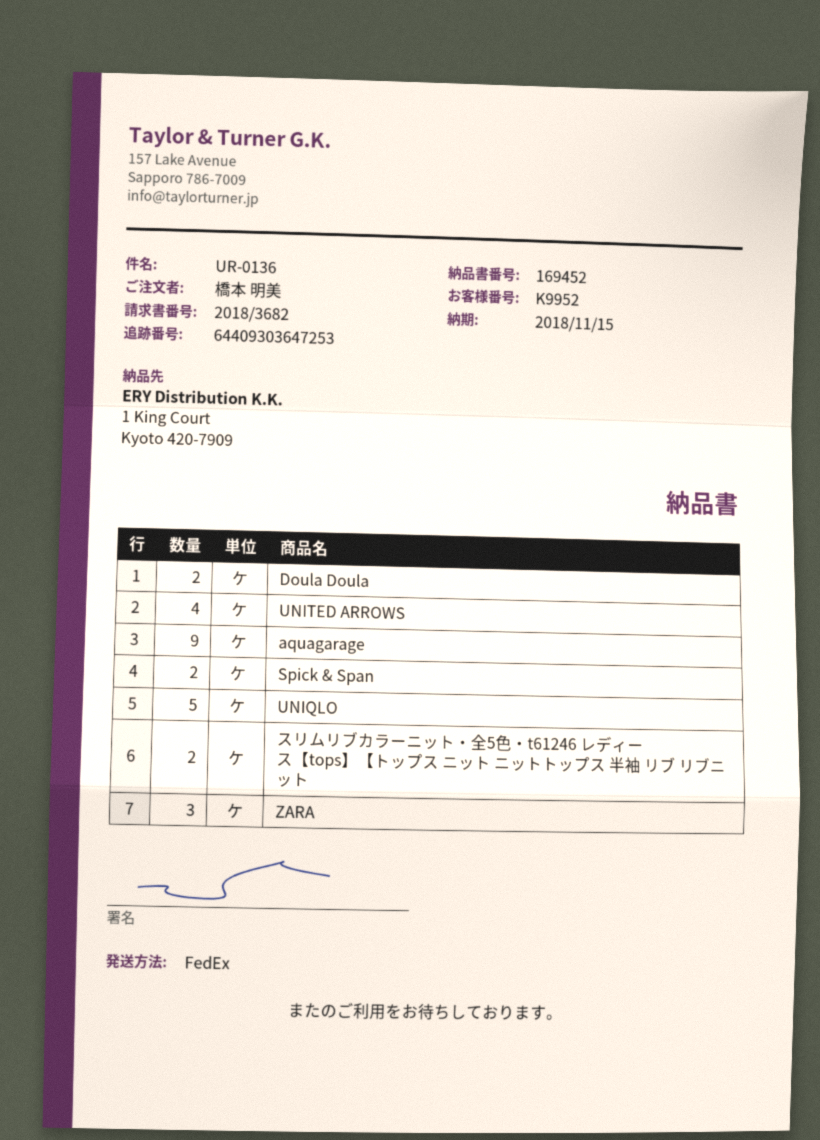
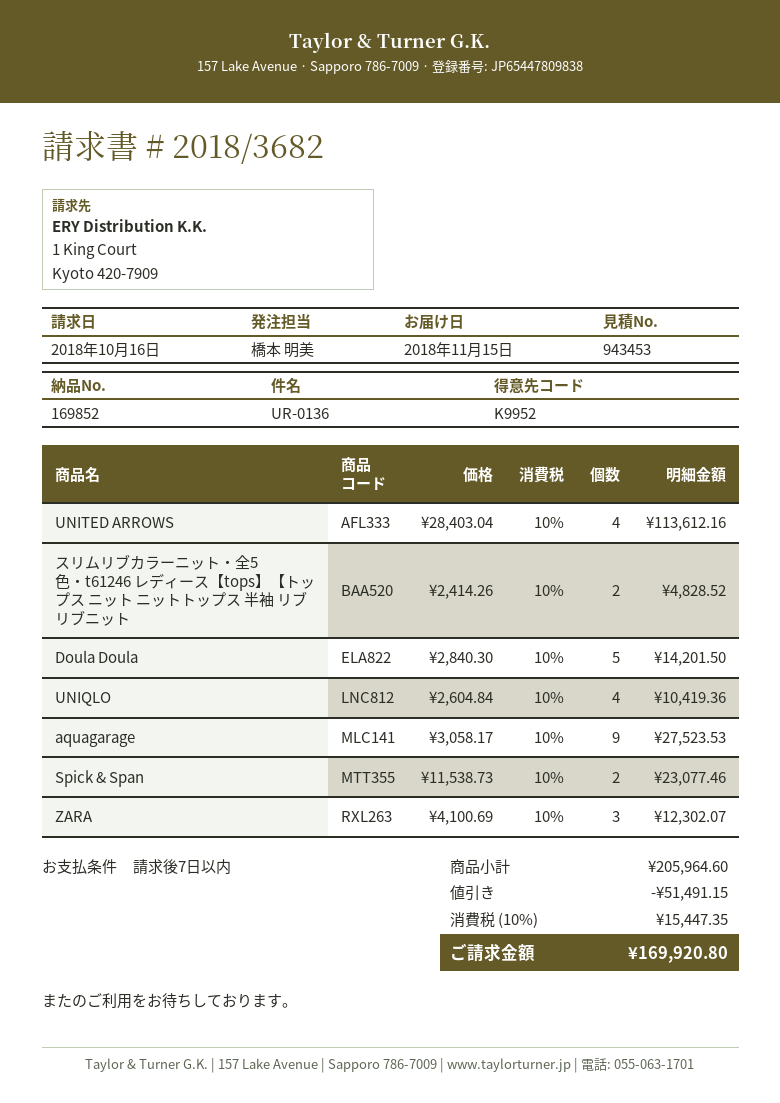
delivery note number: 169452 -> 169852
Doula Doula: 2 -> 5
UNIQLO: 5 -> 4

